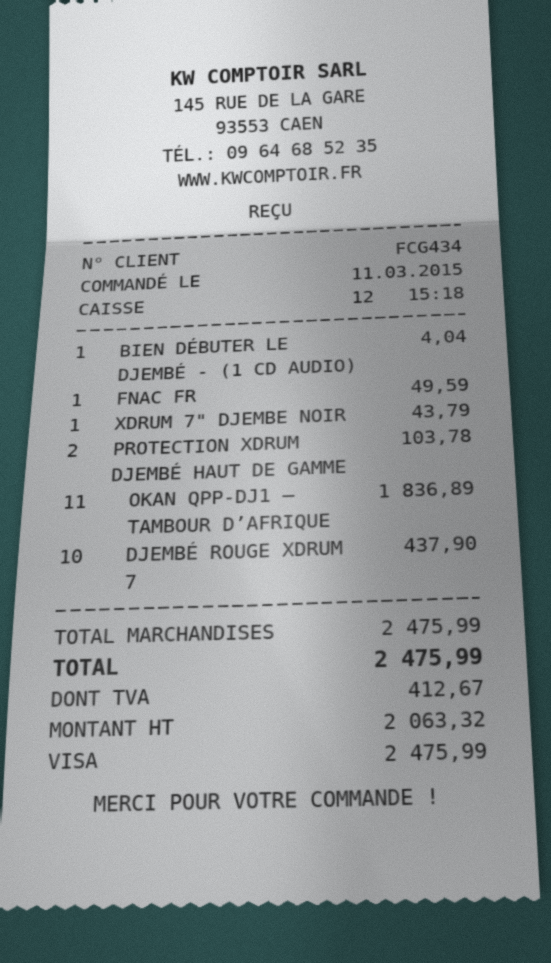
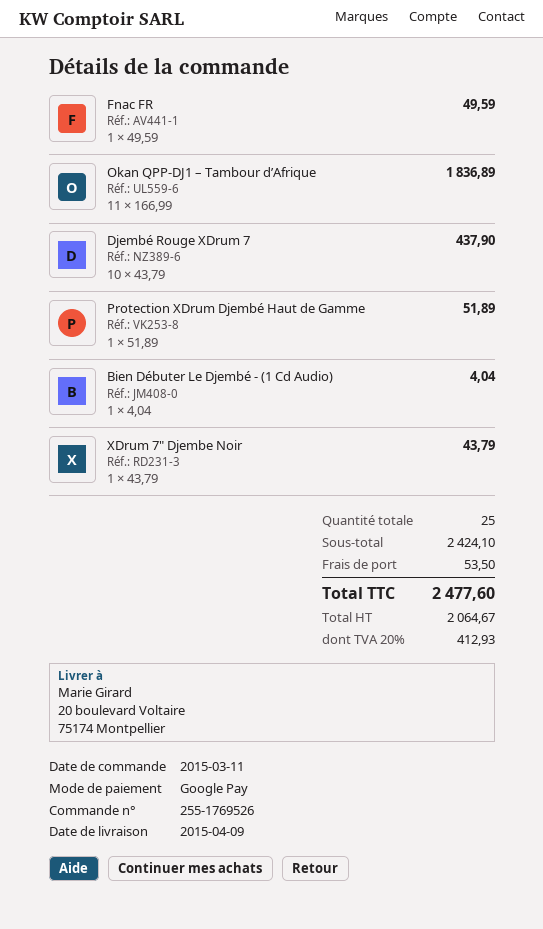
payment method: Visa -> Google Pay
PROTECTION XDRUM DJEMBÉ HAUT DE GAMME: 2 for 103.78 -> 1 for 51.89
subtotal: 2475.99 -> 2424.10
shipping: none -> 53.50
net: 2063.32 -> 2064.67
tax: 412.67 -> 412.93
total: 2475.99 -> 2477.60

